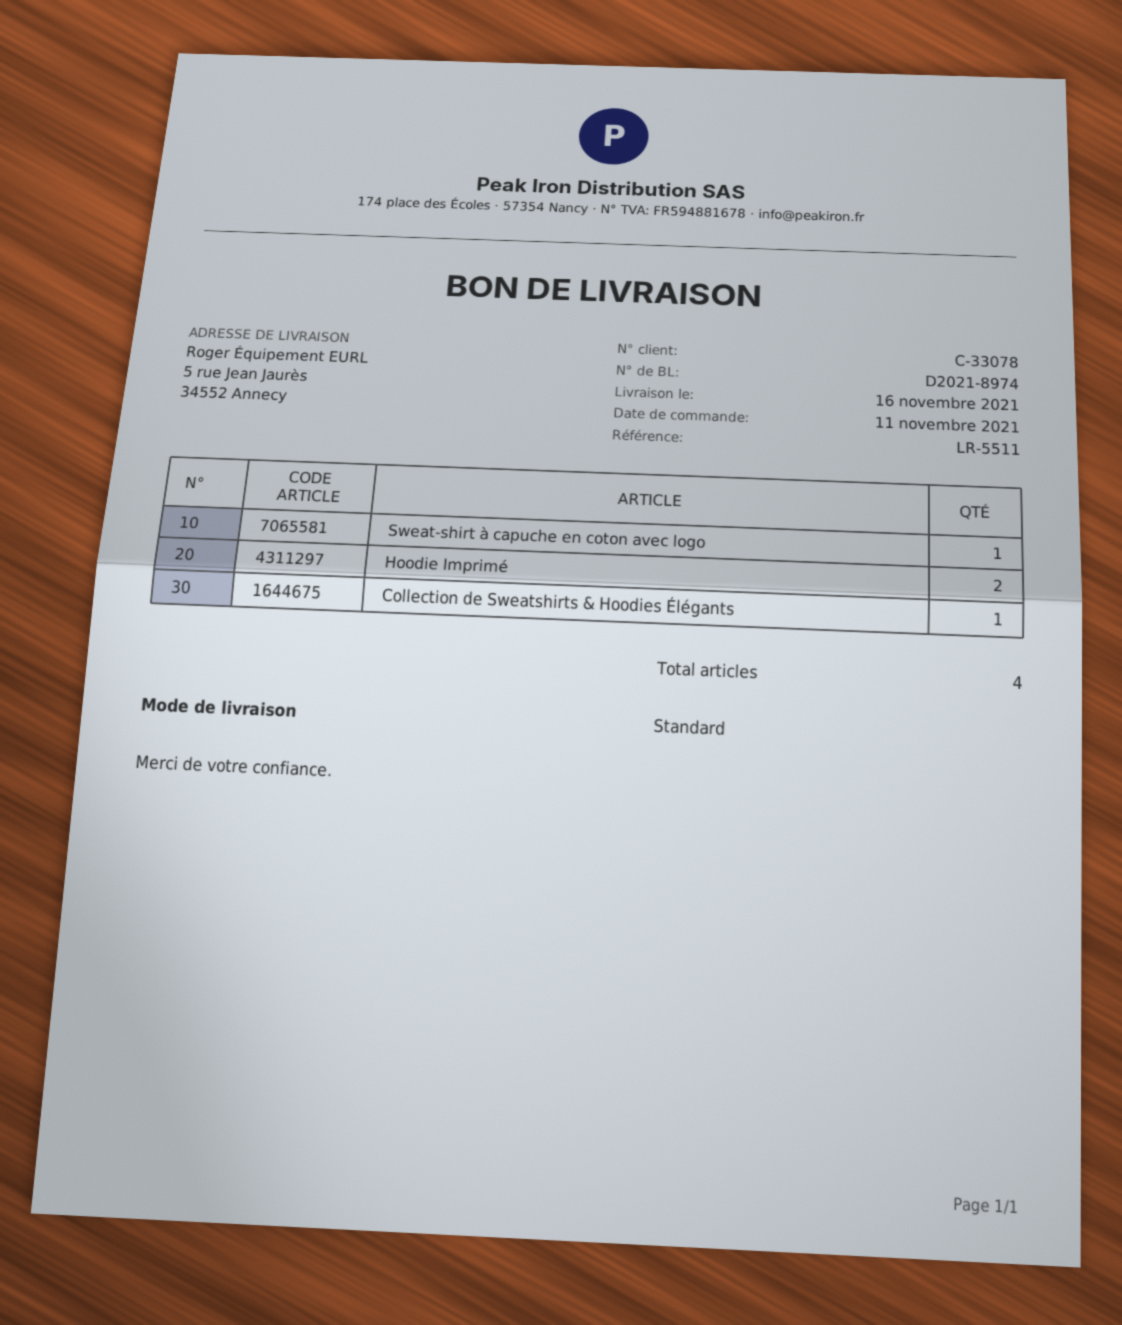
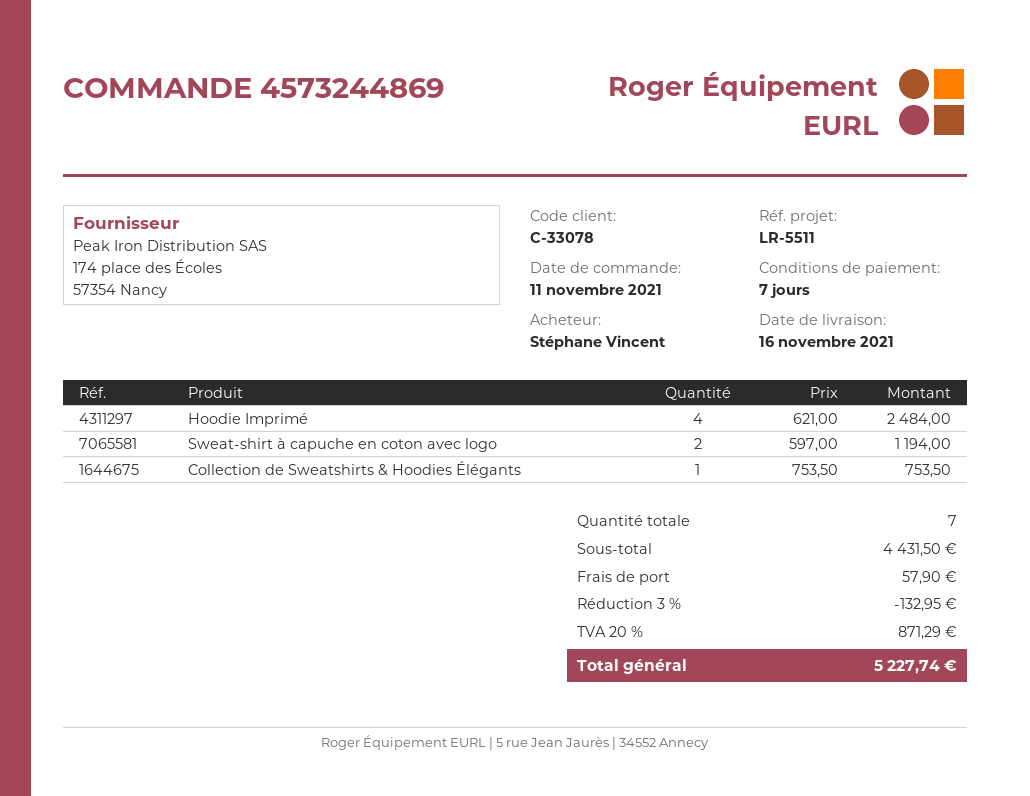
Sweat-shirt à capuche en coton avec logo: 1 -> 2
Hoodie Imprimé: 2 -> 4
total quantity: 4 -> 7

